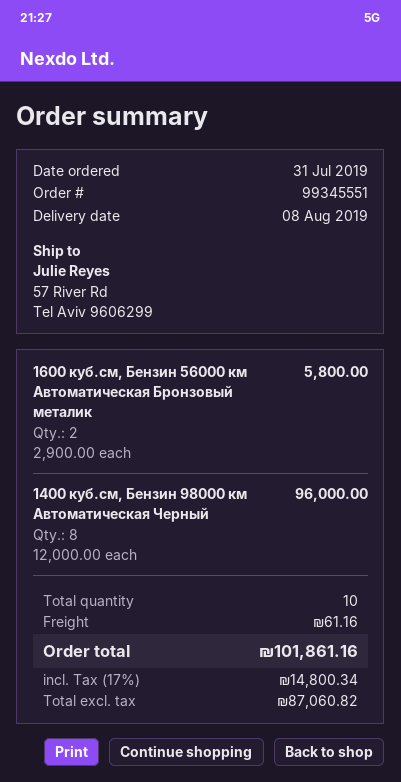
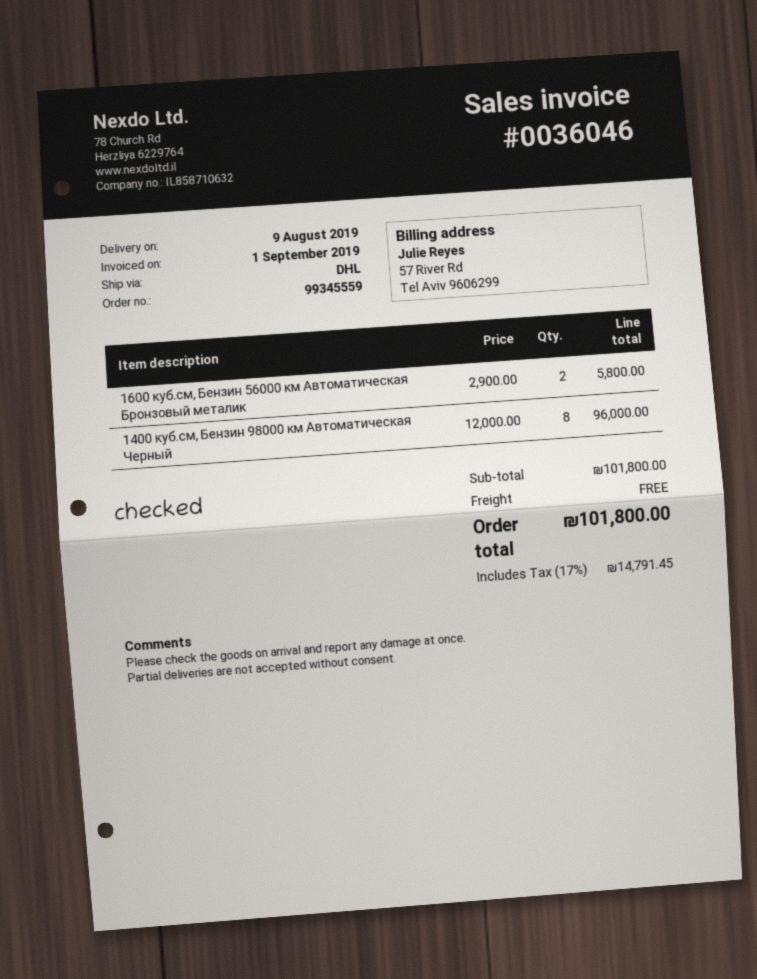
order number: 99345551 -> 99345559
delivery date: 2019-08-08 -> 2019-08-09
shipping: 61.16 -> 0.00
tax: 17% = 14800.34 -> 17% = 14791.45
total: 101861.16 -> 101800.00

